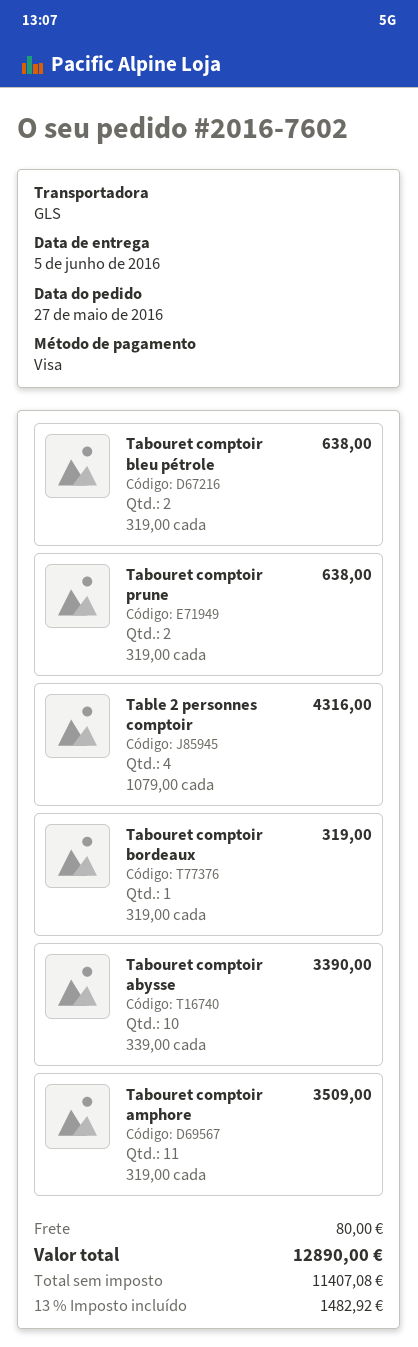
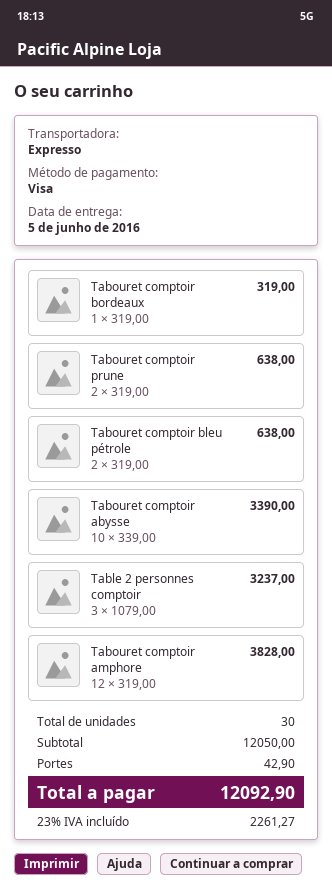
shipping method: GLS -> express
Table 2 personnes comptoir: 4 x 1079.00 = 4316.00 -> 3 x 1079.00 = 3237.00
Tabouret comptoir amphore: 11 x 319.00 = 3509.00 -> 12 x 319.00 = 3828.00
shipping: 80.00 -> 42.90
tax: 13% = 1482.92 -> 23% = 2261.27
total: 12890.00 -> 12092.90

